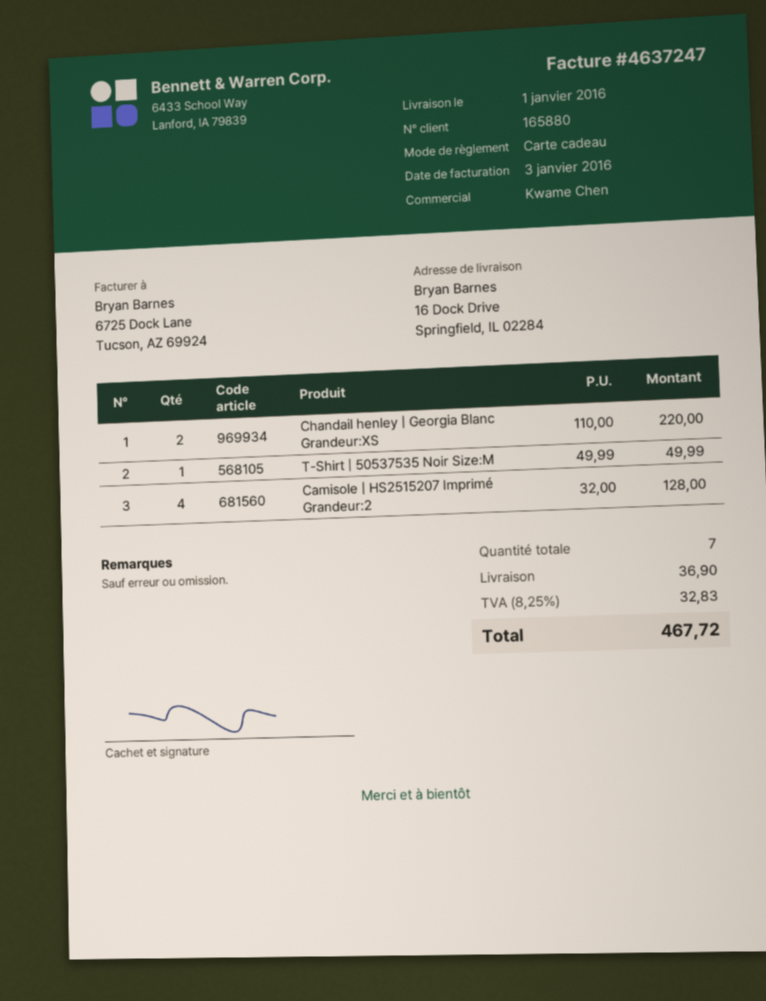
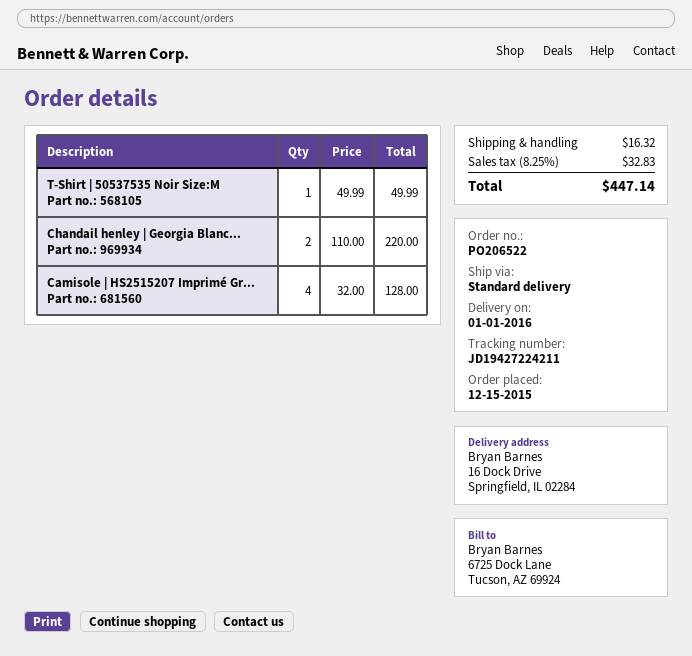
shipping: 36.90 -> 16.32
total: 467.72 -> 447.14

